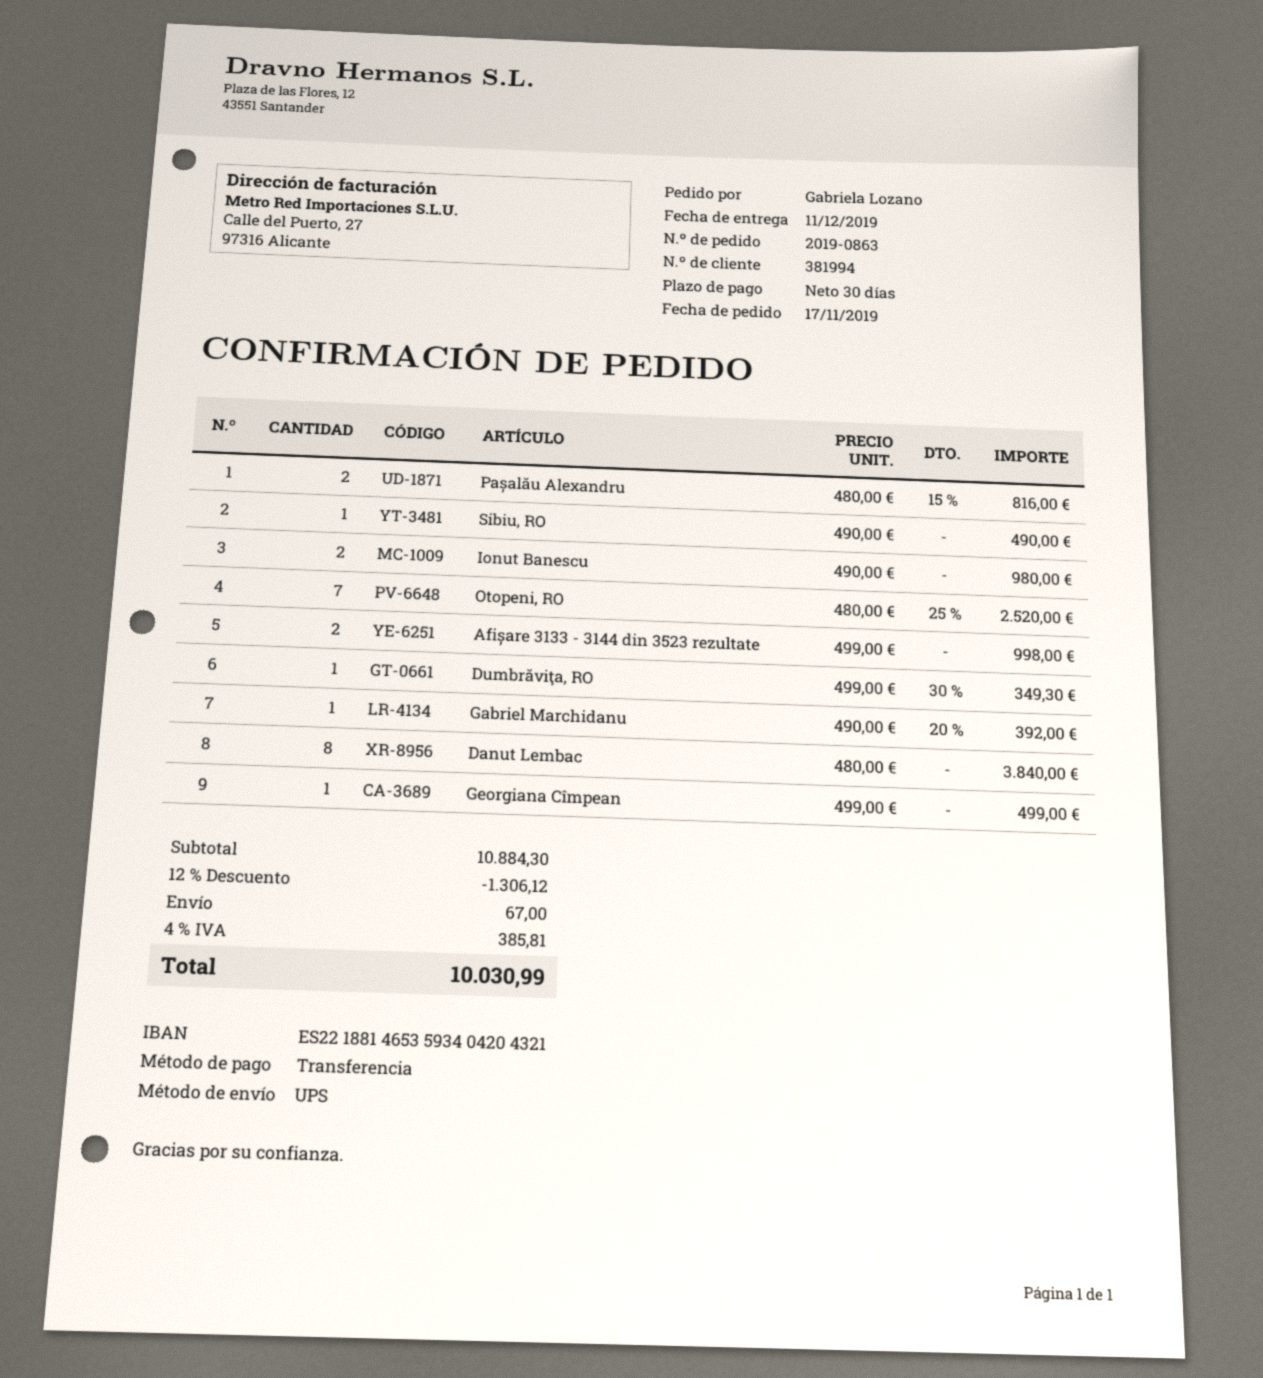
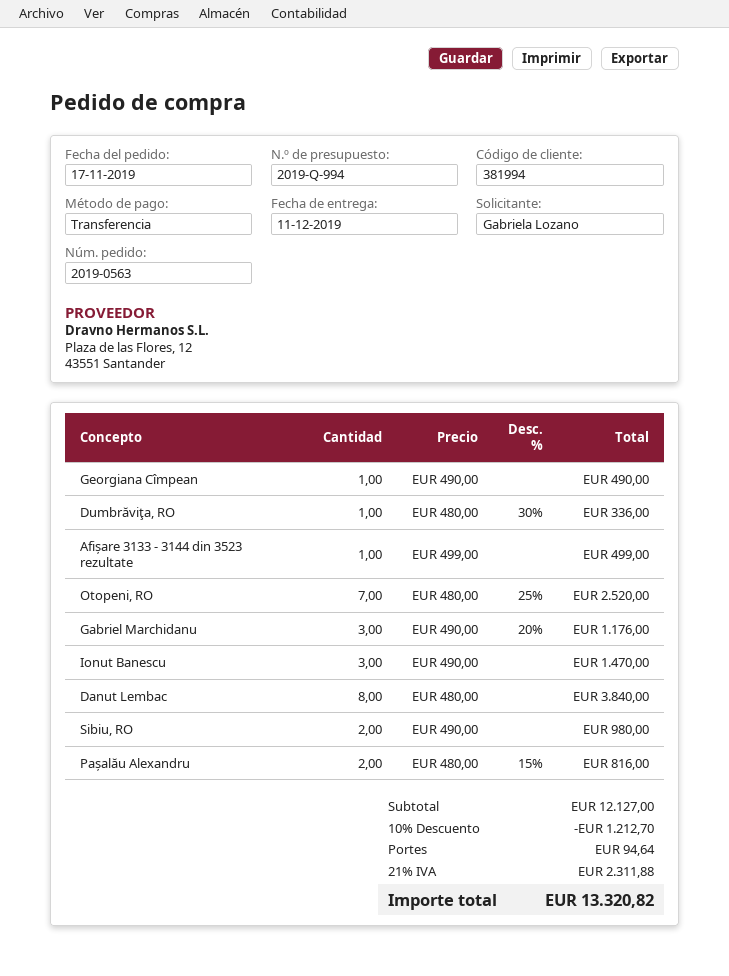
order number: 2019-0863 -> 2019-0563
Sibiu, RO: 1 x 490.00 = 490.00 -> 2 x 490.00 = 980.00
Ionut Banescu: 2 x 490.00 = 980.00 -> 3 x 490.00 = 1470.00
Afișare 3133 - 3144 din 3523 rezultate: 2 x 499.00 = 998.00 -> 1 x 499.00 = 499.00
Dumbrăviţa, RO: 1 x 499.00 - 30% = 349.30 -> 1 x 480.00 - 30% = 336.00
Gabriel Marchidanu: 1 x 490.00 - 20% = 392.00 -> 3 x 490.00 - 20% = 1176.00
Georgiana Cîmpean: 1 x 499.00 = 499.00 -> 1 x 490.00 = 490.00
subtotal: 10884.30 -> 12127.00
discount: 12% = 1306.12 -> 10% = 1212.70
shipping: 67.00 -> 94.64
tax: 4% = 385.81 -> 21% = 2311.88
total: 10030.99 -> 13320.82

